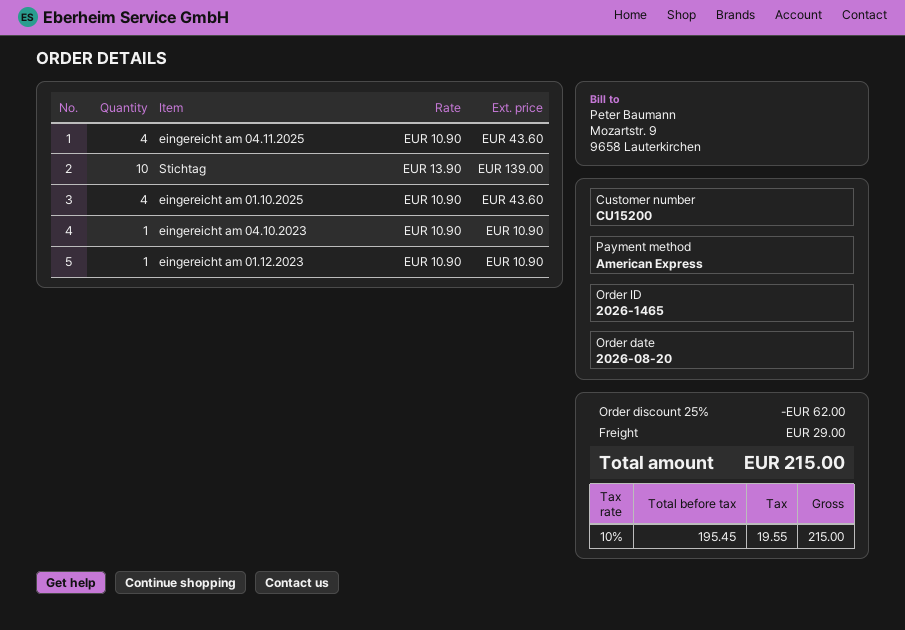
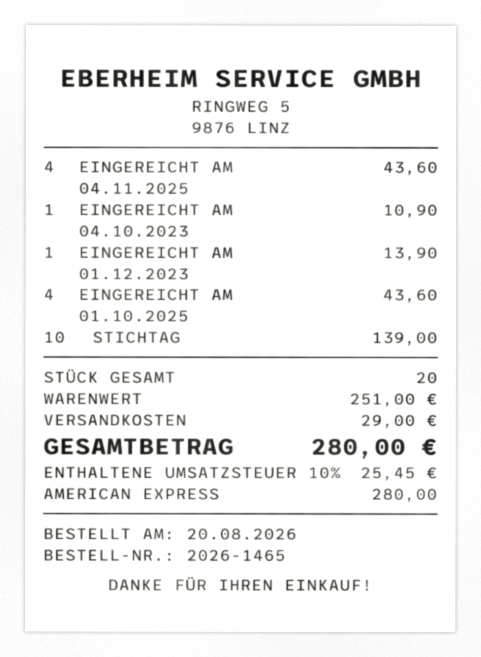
eingereicht am 01.12.2023: 1 for 10.90 -> 1 for 13.90
discount: 25% = 62.00 -> none
tax: 10% = 19.55 -> 10% = 25.45
total: 215.00 -> 280.00

